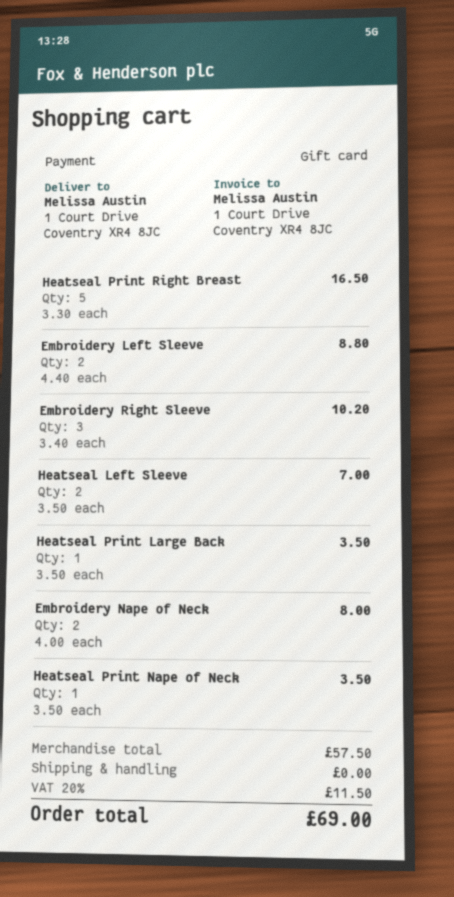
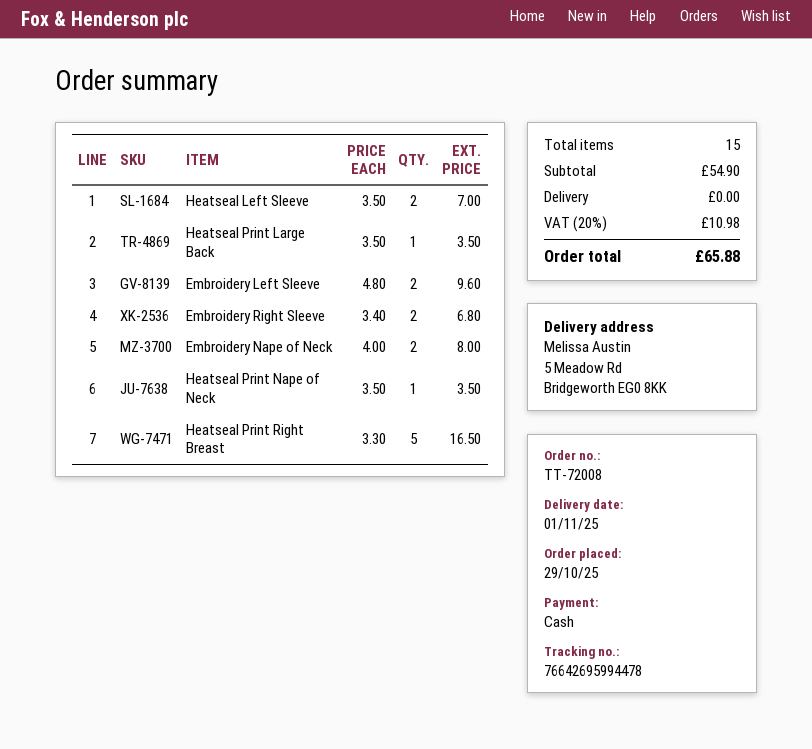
payment method: gift card -> cash
ship to: 1 Court Drive, Coventry XR4 8JC -> 5 Meadow Rd, Bridgeworth EG0 8KK
Embroidery Left Sleeve: 2 x 4.40 = 8.80 -> 2 x 4.80 = 9.60
Embroidery Right Sleeve: 3 x 3.40 = 10.20 -> 2 x 3.40 = 6.80
subtotal: 57.50 -> 54.90
tax: 20% = 11.50 -> 20% = 10.98
total: 69.00 -> 65.88

